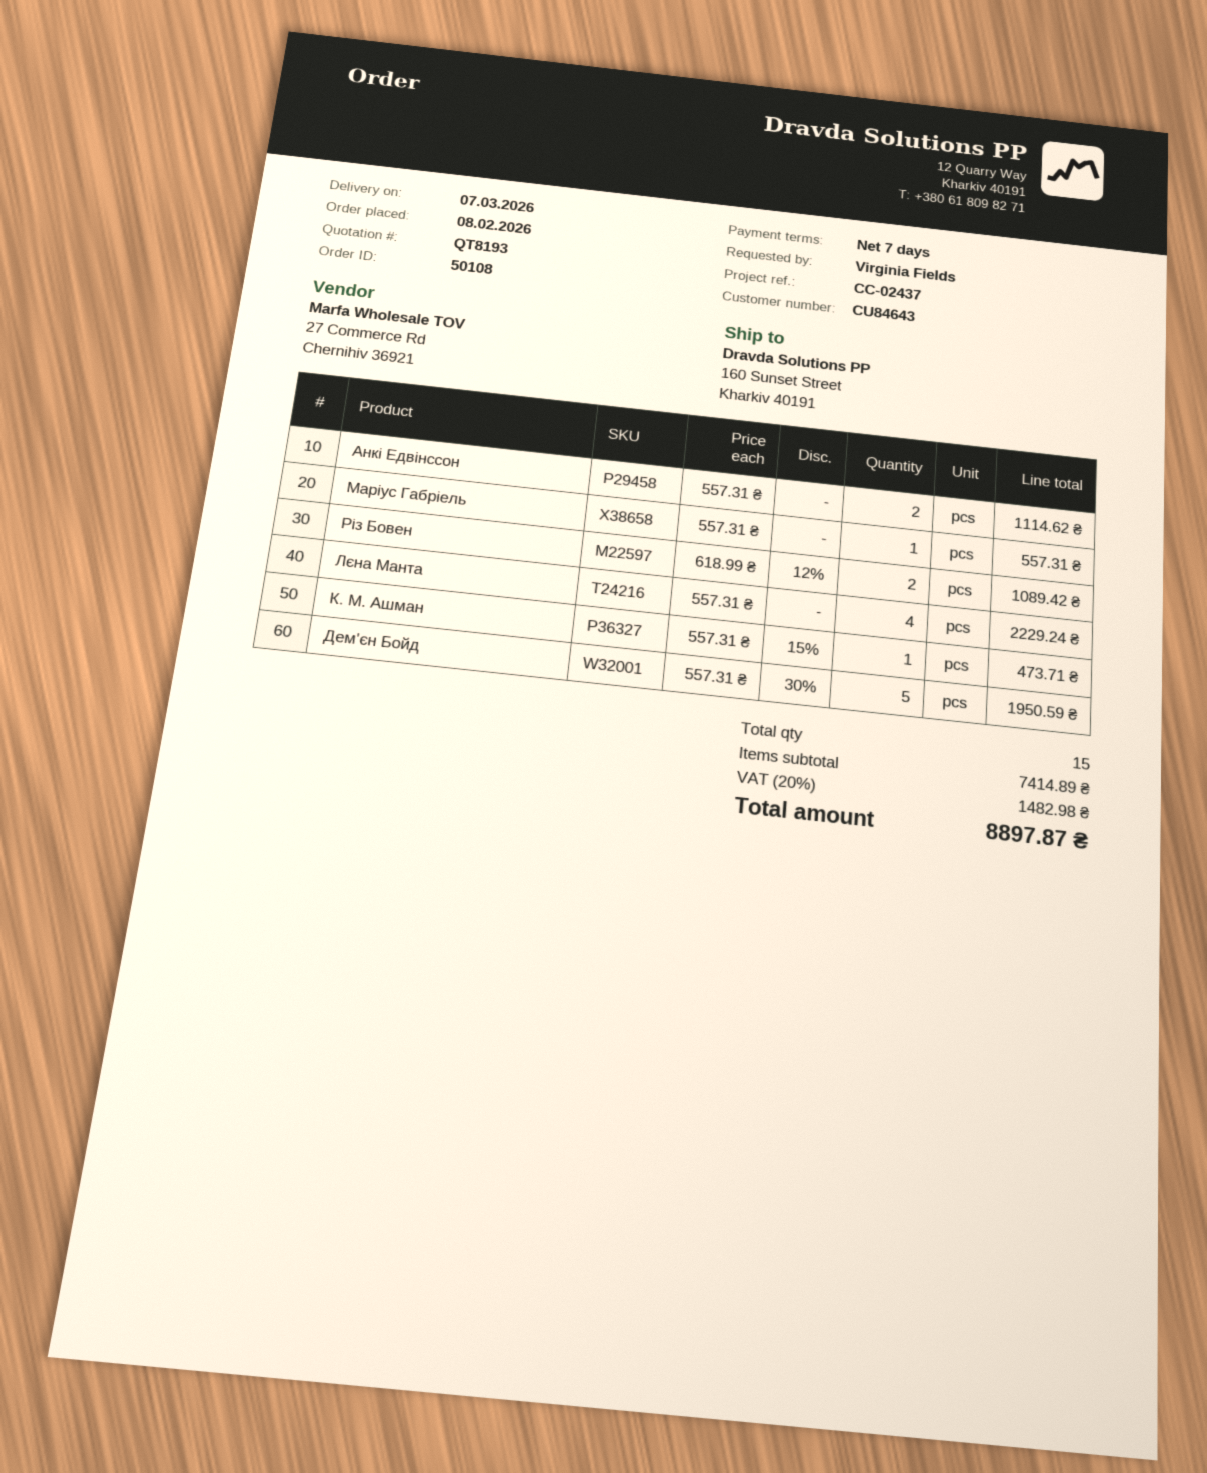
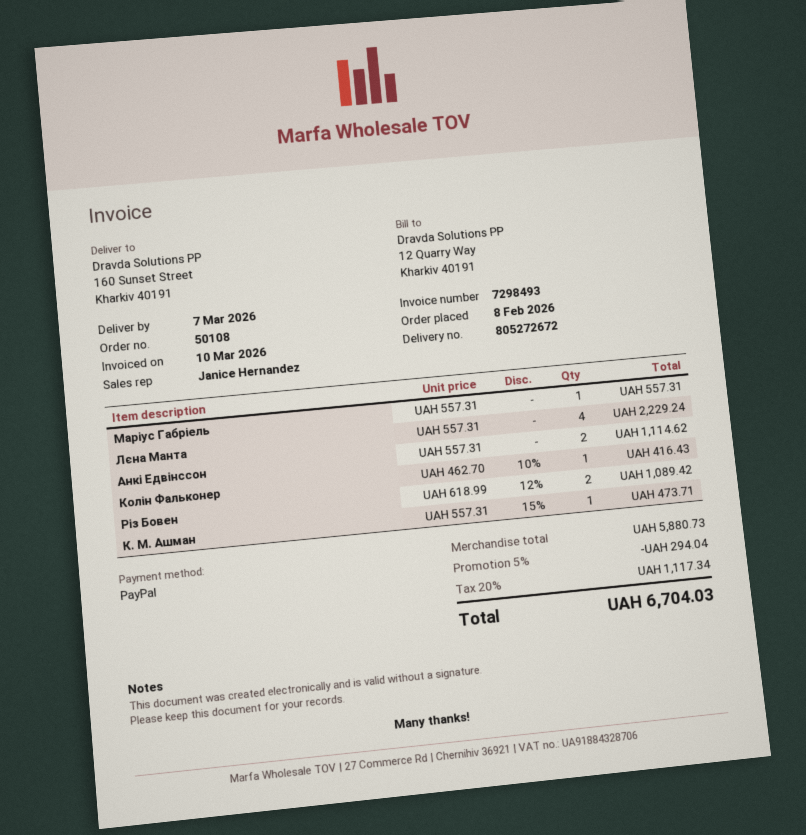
Дем'єн Бойд: 5 x 557.31 - 30% = 1950.59 -> none
Колін Фальконер: none -> 1 x 462.70 - 10% = 416.43
subtotal: 7414.89 -> 5880.73
discount: none -> 5% = 294.04
tax: 20% = 1482.98 -> 20% = 1117.34
total: 8897.87 -> 6704.03

